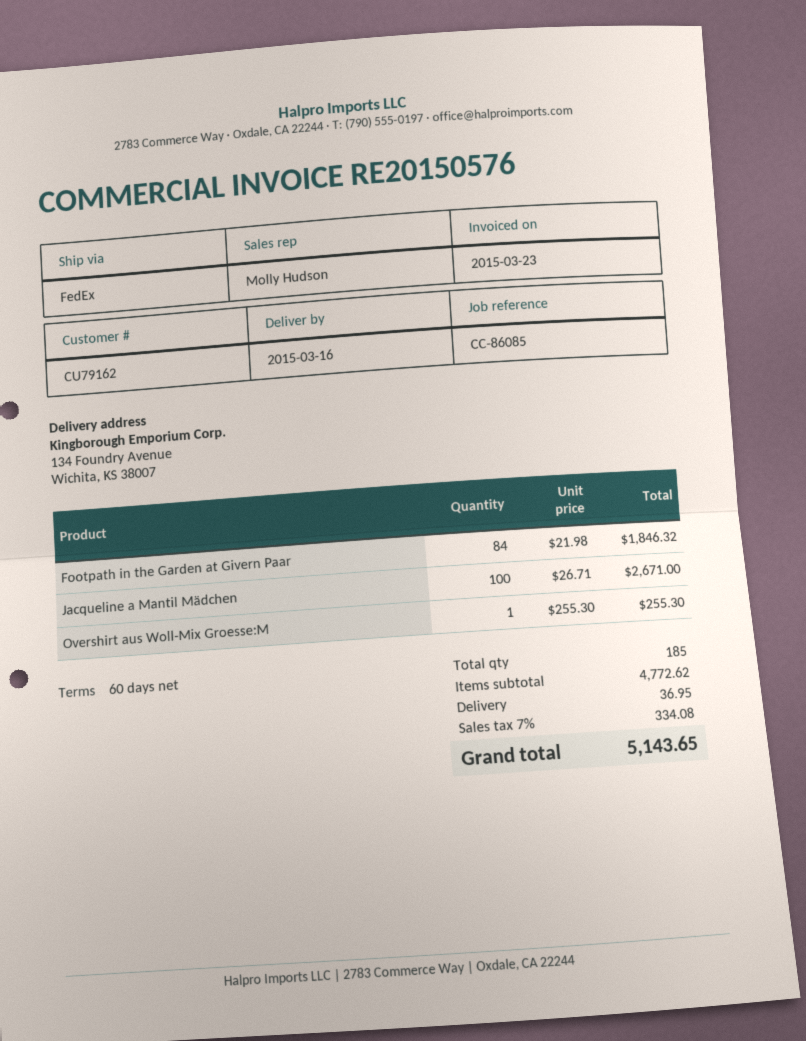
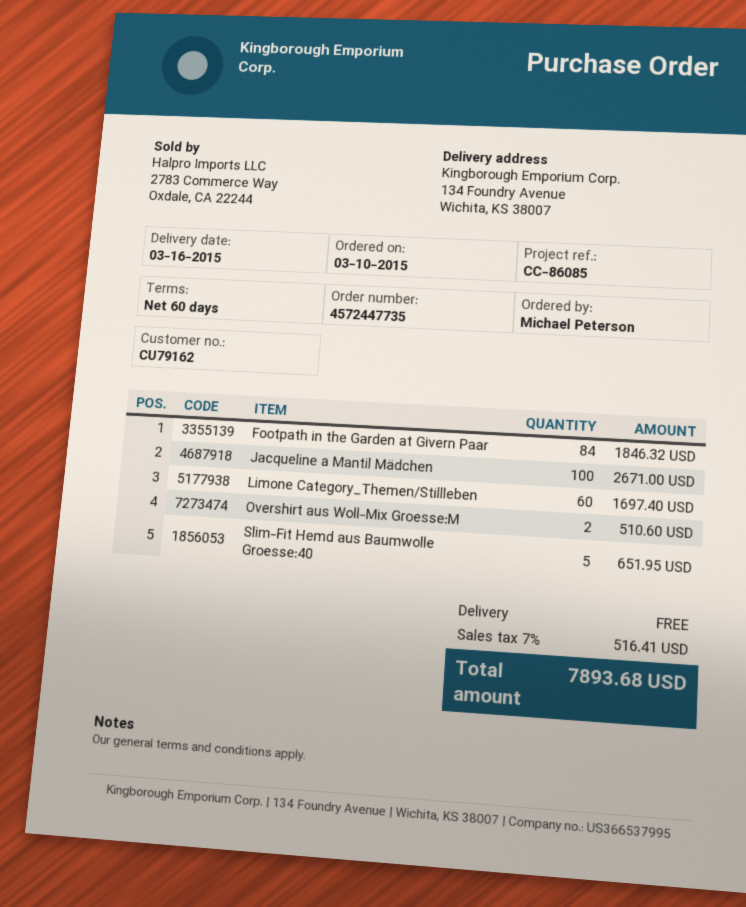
Overshirt aus Woll-Mix Groesse:M: 1 for 255.30 -> 2 for 510.60
Limone Category_Themen/Stillleben: none -> 60 for 1697.40
Slim-Fit Hemd aus Baumwolle Groesse:40: none -> 5 for 651.95
shipping: 36.95 -> 0.00
tax: 7% = 334.08 -> 7% = 516.41
total: 5143.65 -> 7893.68

